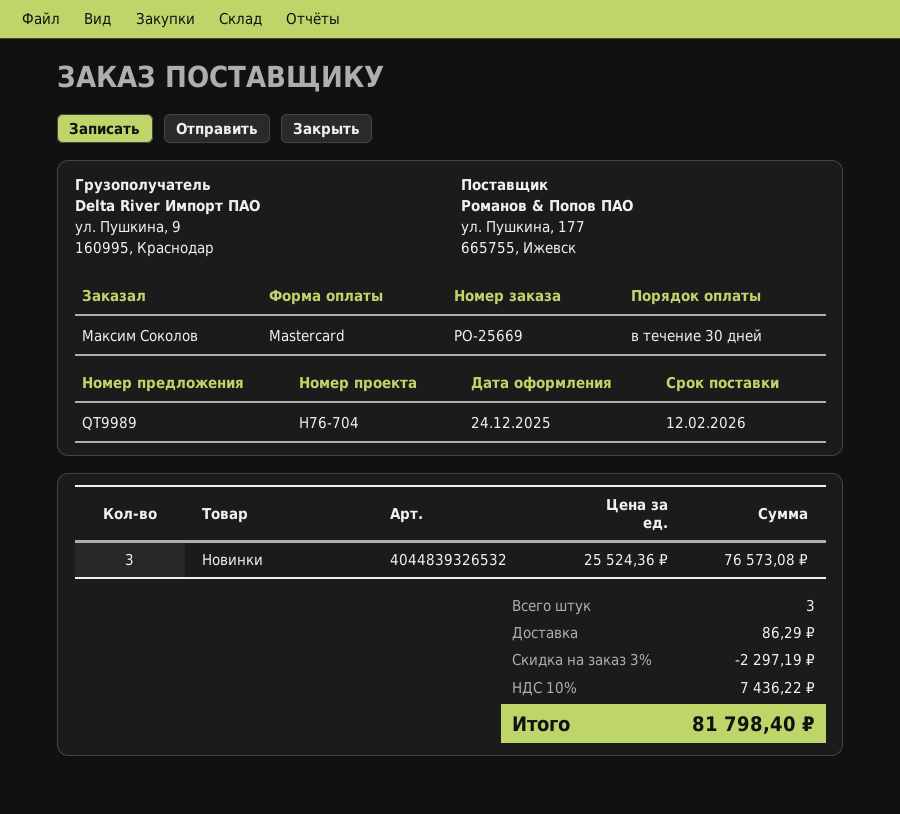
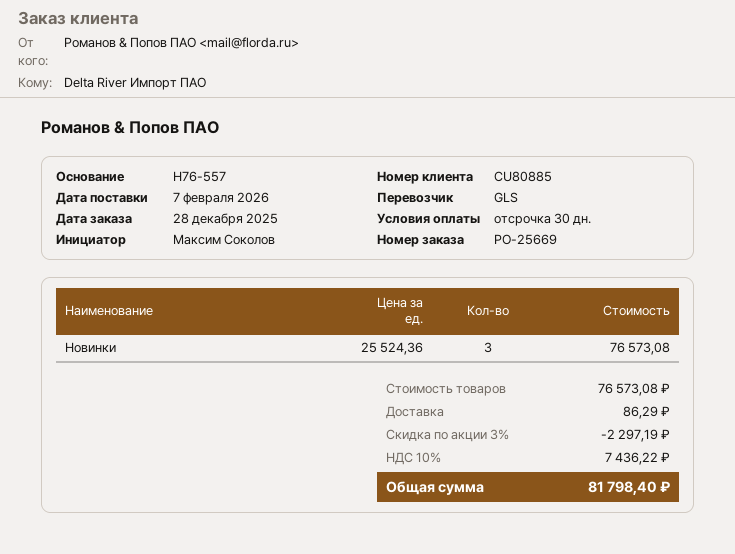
order date: 2025-12-24 -> 2025-12-28
delivery date: 2026-02-12 -> 2026-02-07
reference: H76-704 -> H76-557

